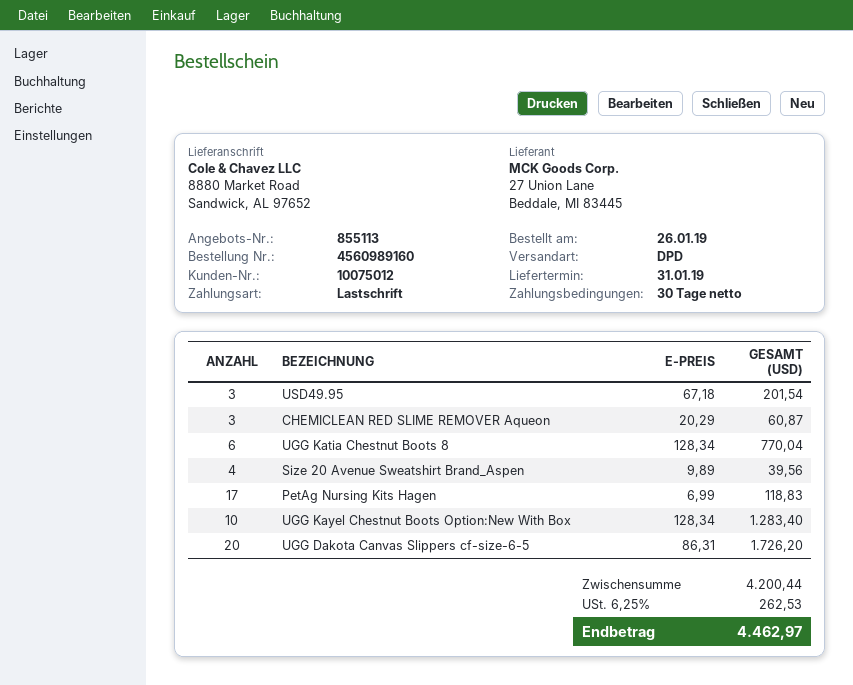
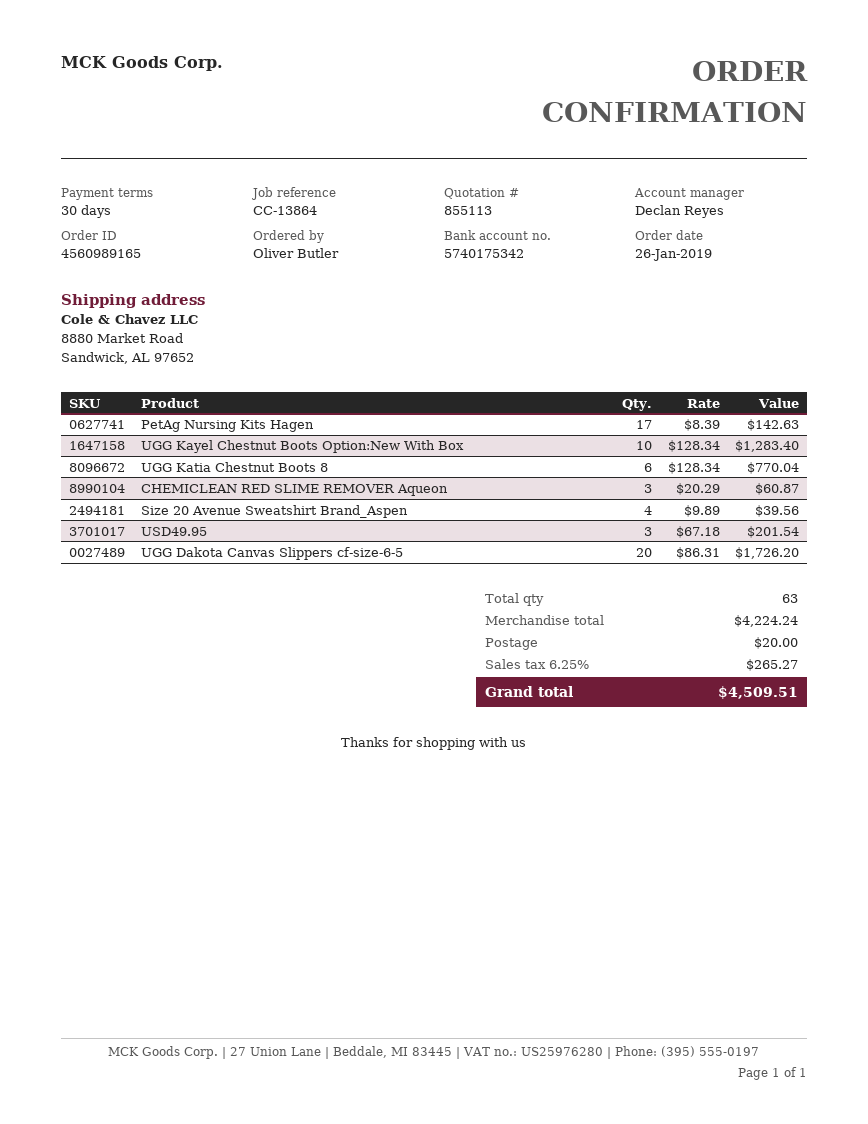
order number: 4560989160 -> 4560989165
PetAg Nursing Kits Hagen: 17 x 6.99 = 118.83 -> 17 x 8.39 = 142.63
subtotal: 4200.44 -> 4224.24
shipping: none -> 20.00
tax: 6.25% = 262.53 -> 6.25% = 265.27
total: 4462.97 -> 4509.51

